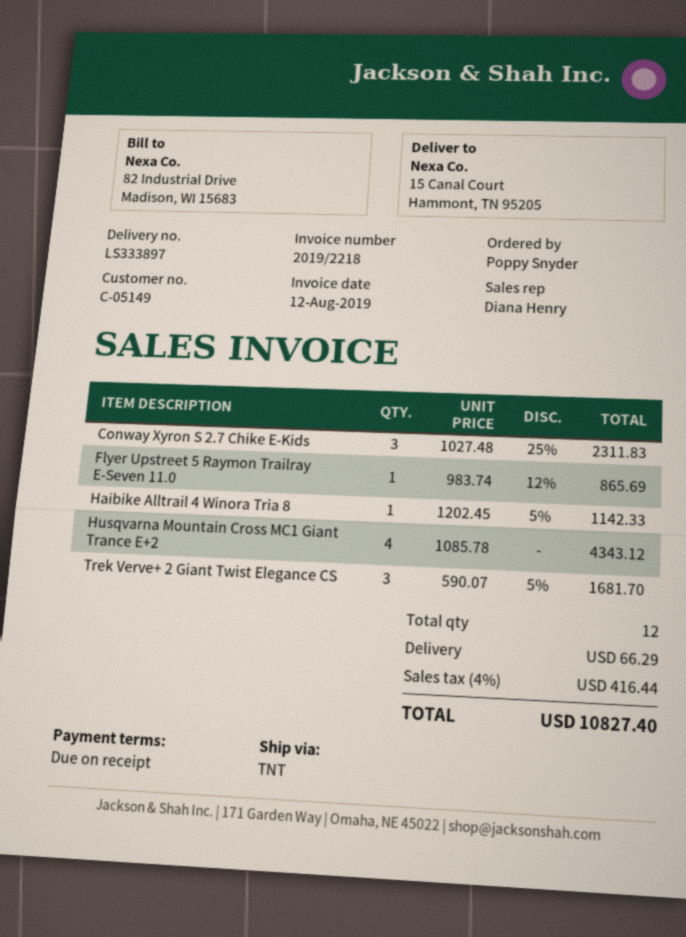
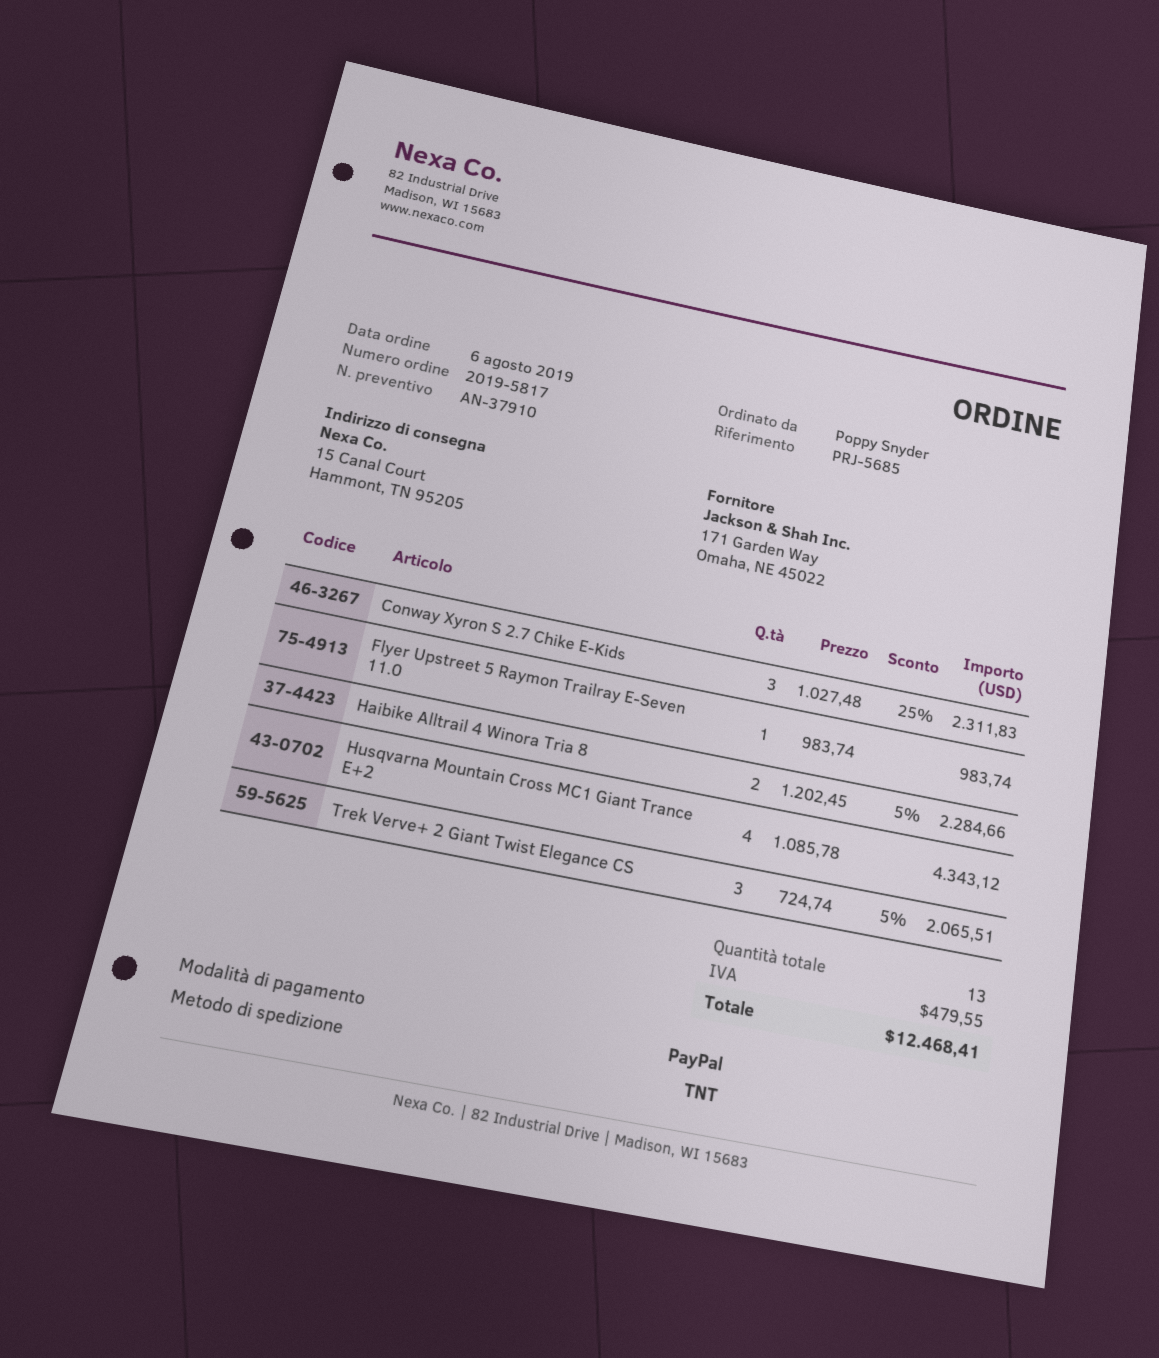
Flyer Upstreet 5 Raymon Trailray E-Seven 11.0: 1 x 983.74 - 12% = 865.69 -> 1 x 983.74 = 983.74
Haibike Alltrail 4 Winora Tria 8: 1 x 1202.45 - 5% = 1142.33 -> 2 x 1202.45 - 5% = 2284.66
Trek Verve+ 2 Giant Twist Elegance CS: 3 x 590.07 - 5% = 1681.70 -> 3 x 724.74 - 5% = 2065.51
total quantity: 12 -> 13
shipping: 66.29 -> none
tax: 416.44 -> 479.55
total: 10827.40 -> 12468.41

